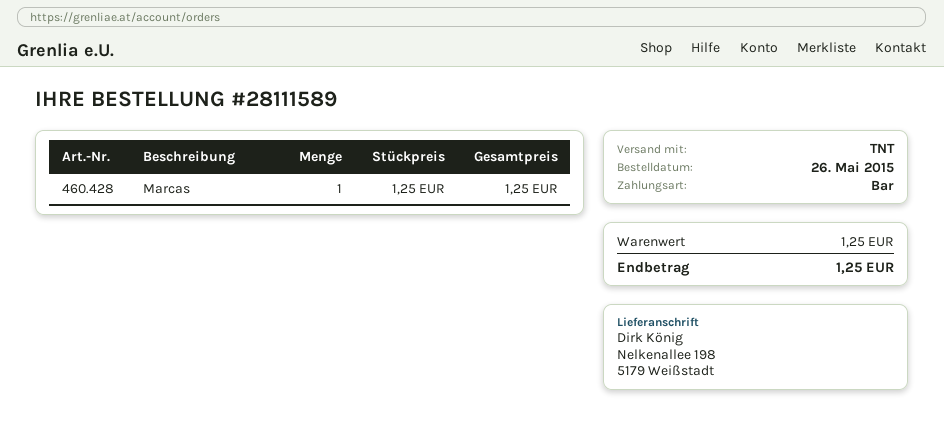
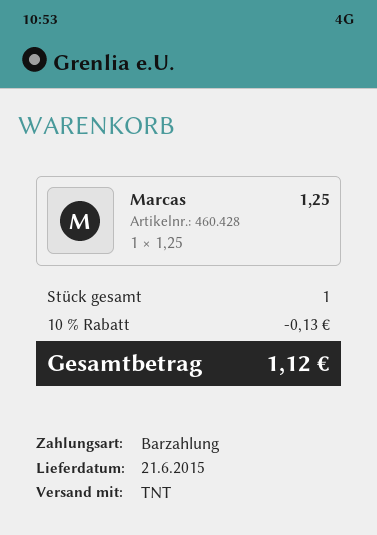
discount: none -> 10% = 0.13
total: 1.25 -> 1.12

